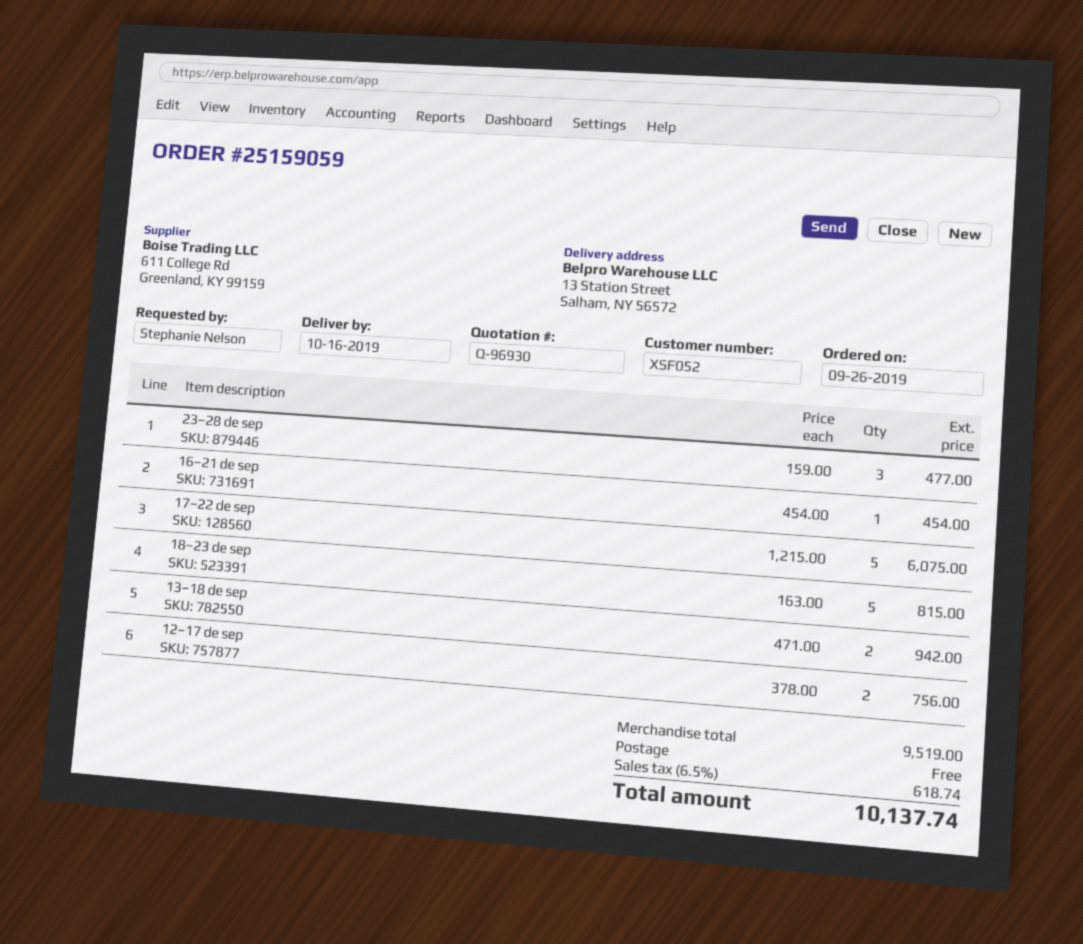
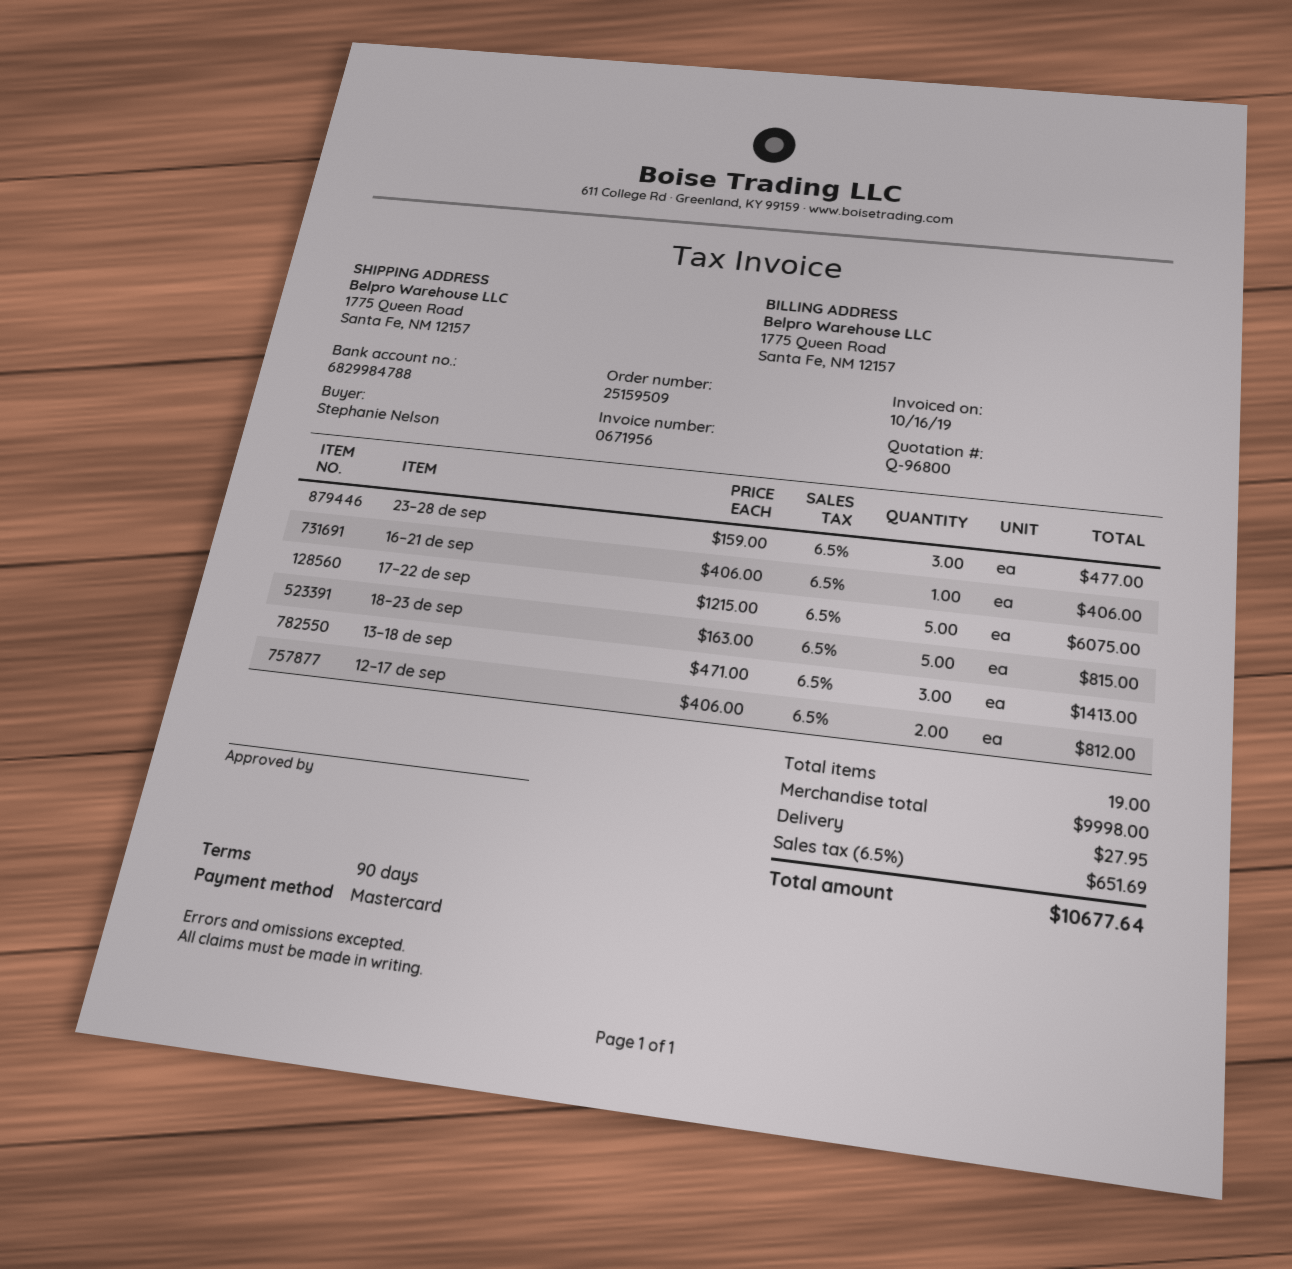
quote number: Q-96930 -> Q-96800
order number: 25159059 -> 25159509
ship to: 13 Station Street, Salham, NY 56572 -> 1775 Queen Road, Santa Fe, NM 12157
16–21 de sep: 1 x 454.00 = 454.00 -> 1 x 406.00 = 406.00
13–18 de sep: 2 x 471.00 = 942.00 -> 3 x 471.00 = 1413.00
12–17 de sep: 2 x 378.00 = 756.00 -> 2 x 406.00 = 812.00
subtotal: 9519.00 -> 9998.00
shipping: 0.00 -> 27.95
tax: 6.5% = 618.74 -> 6.5% = 651.69
total: 10137.74 -> 10677.64

